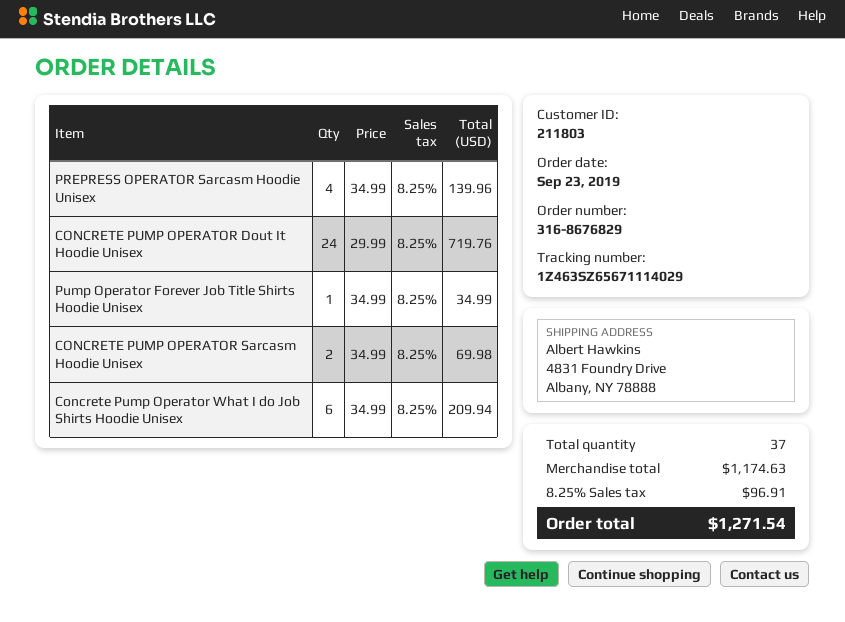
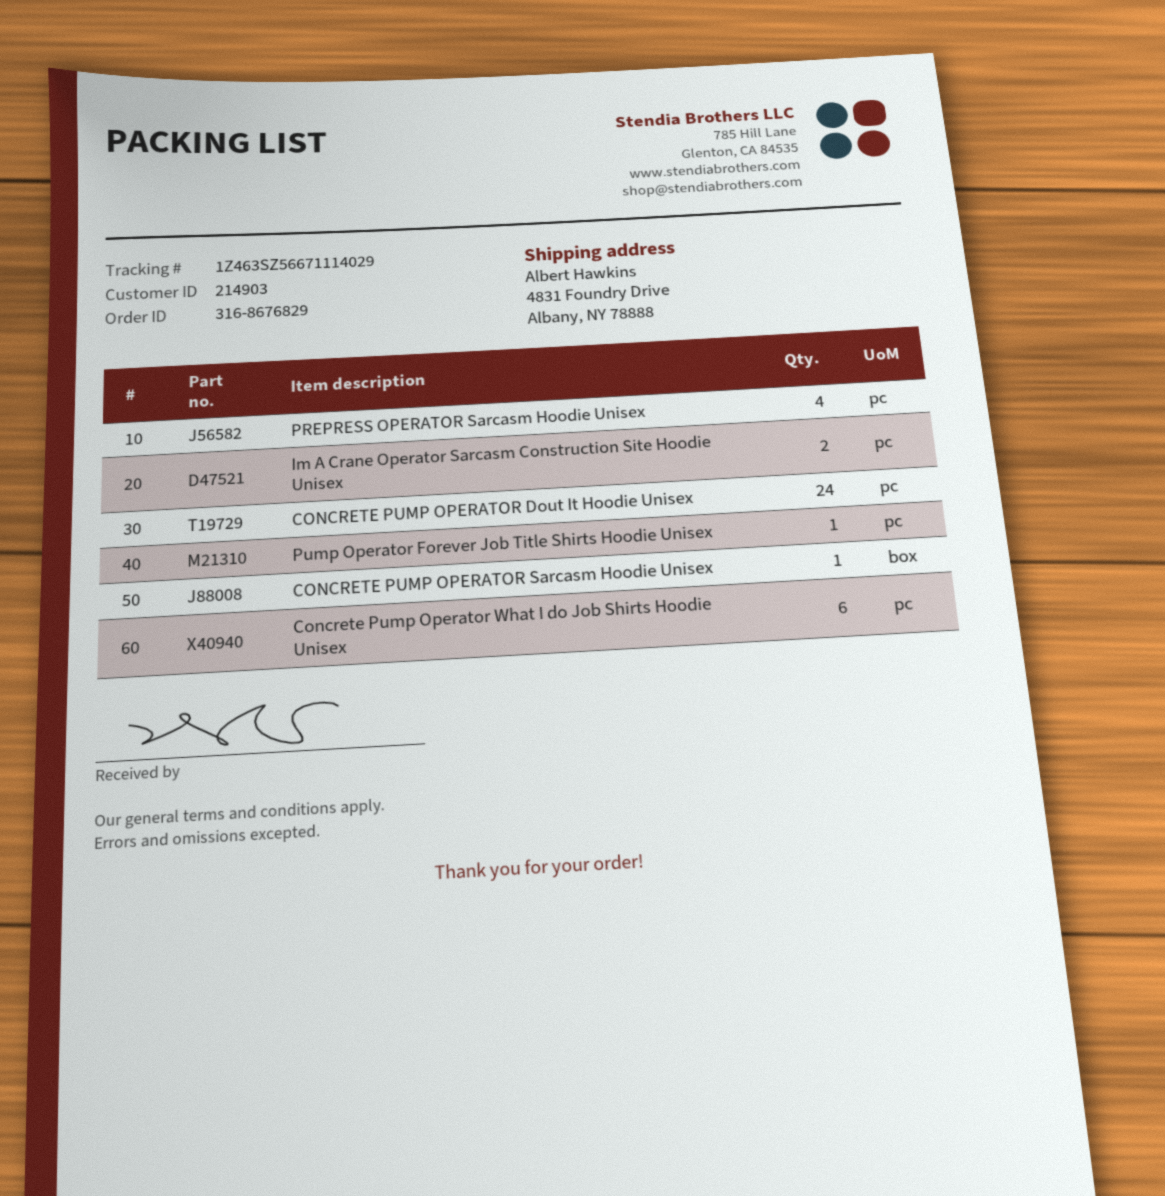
customer number: 211803 -> 214903
tracking number: 1Z463SZ65671114029 -> 1Z463SZ56671114029
CONCRETE PUMP OPERATOR Sarcasm Hoodie Unisex: 2 -> 1
Im A Crane Operator Sarcasm Construction Site Hoodie Unisex: none -> 2

